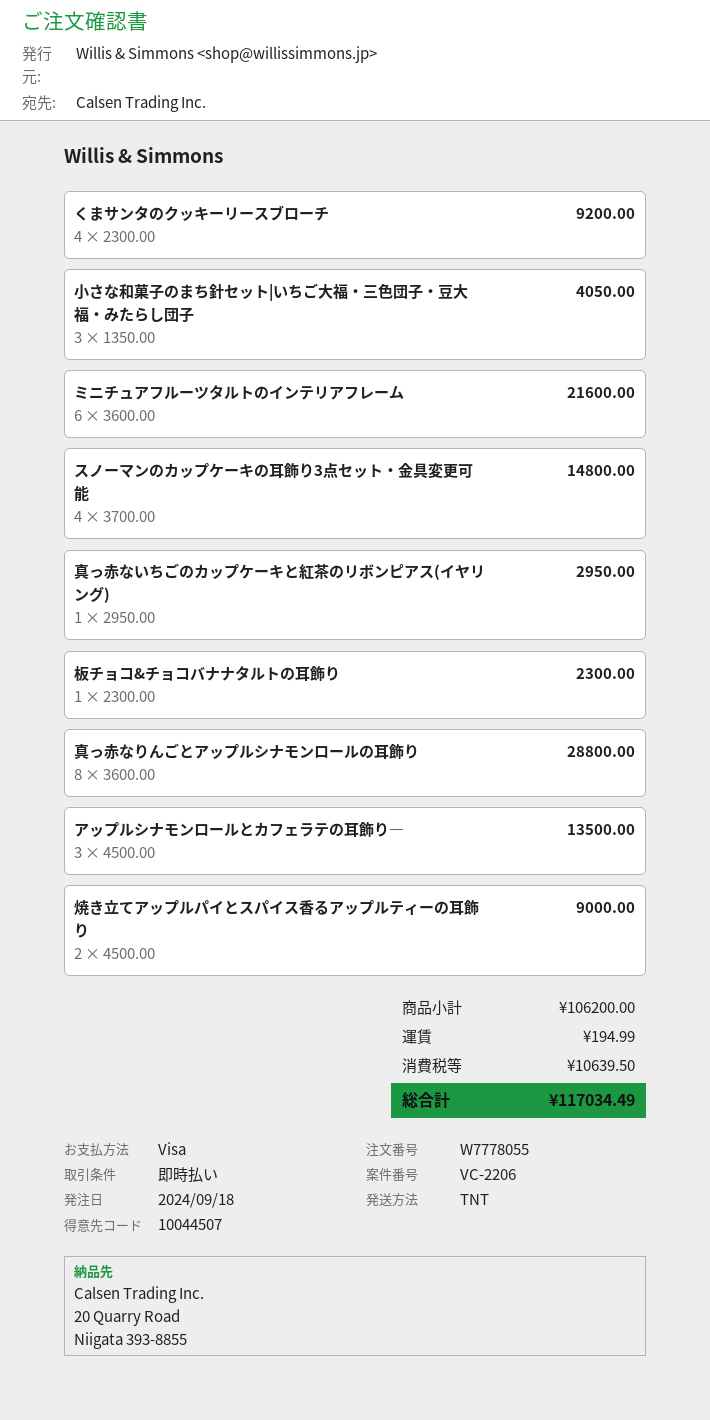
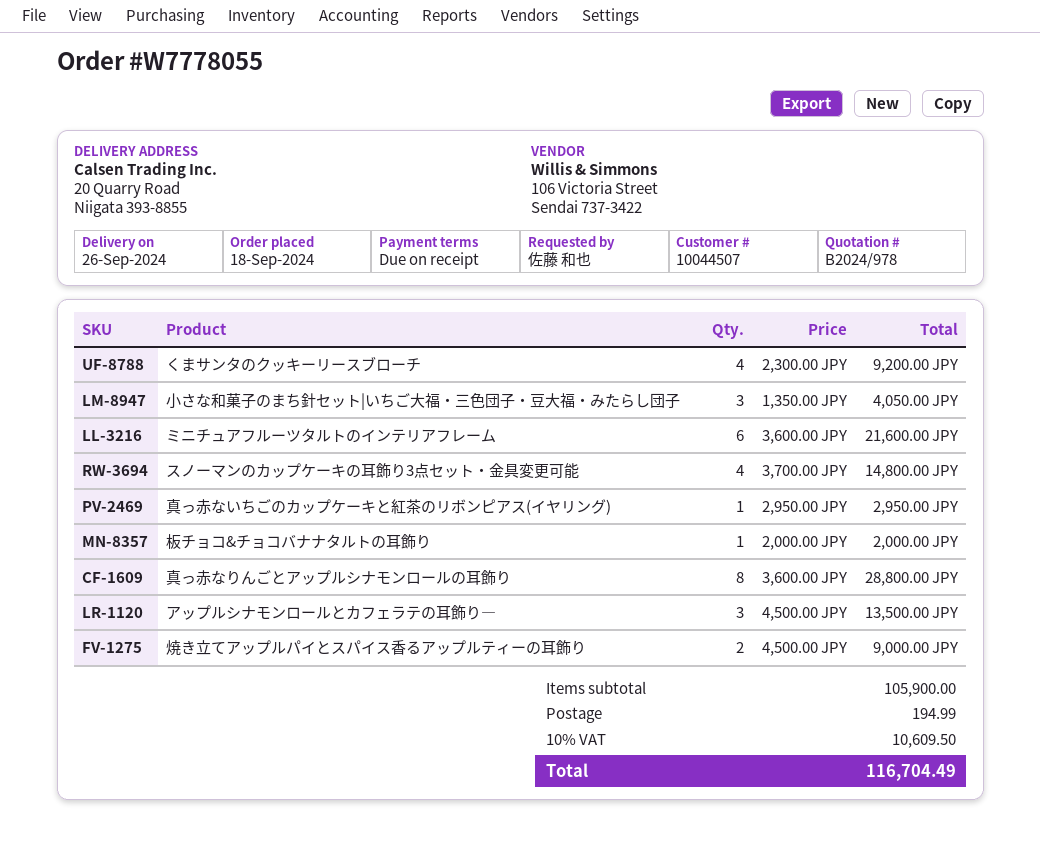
板チョコ&チョコバナナタルトの耳飾り: 1 x 2300.00 = 2300.00 -> 1 x 2000.00 = 2000.00
subtotal: 106200.00 -> 105900.00
tax: 10639.50 -> 10609.50
total: 117034.49 -> 116704.49

